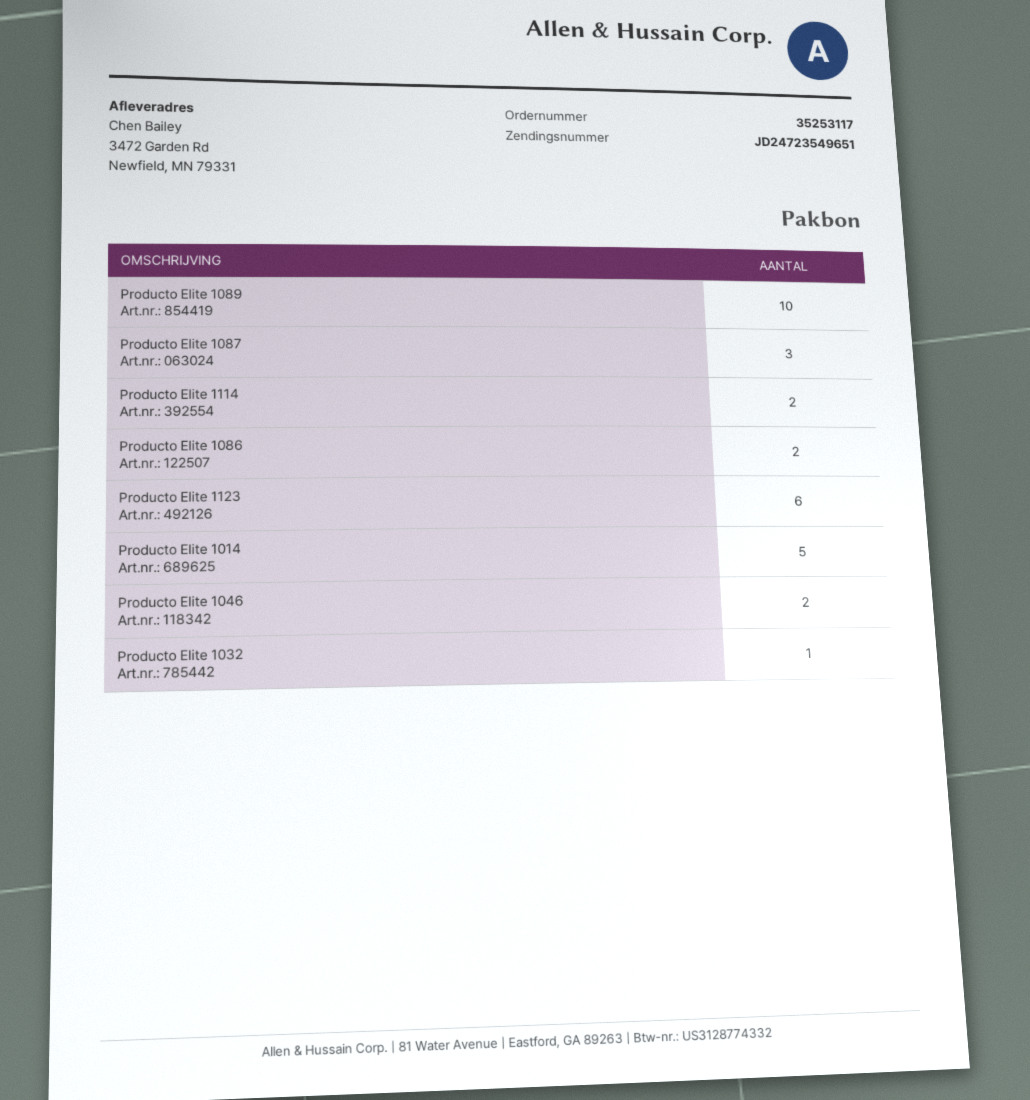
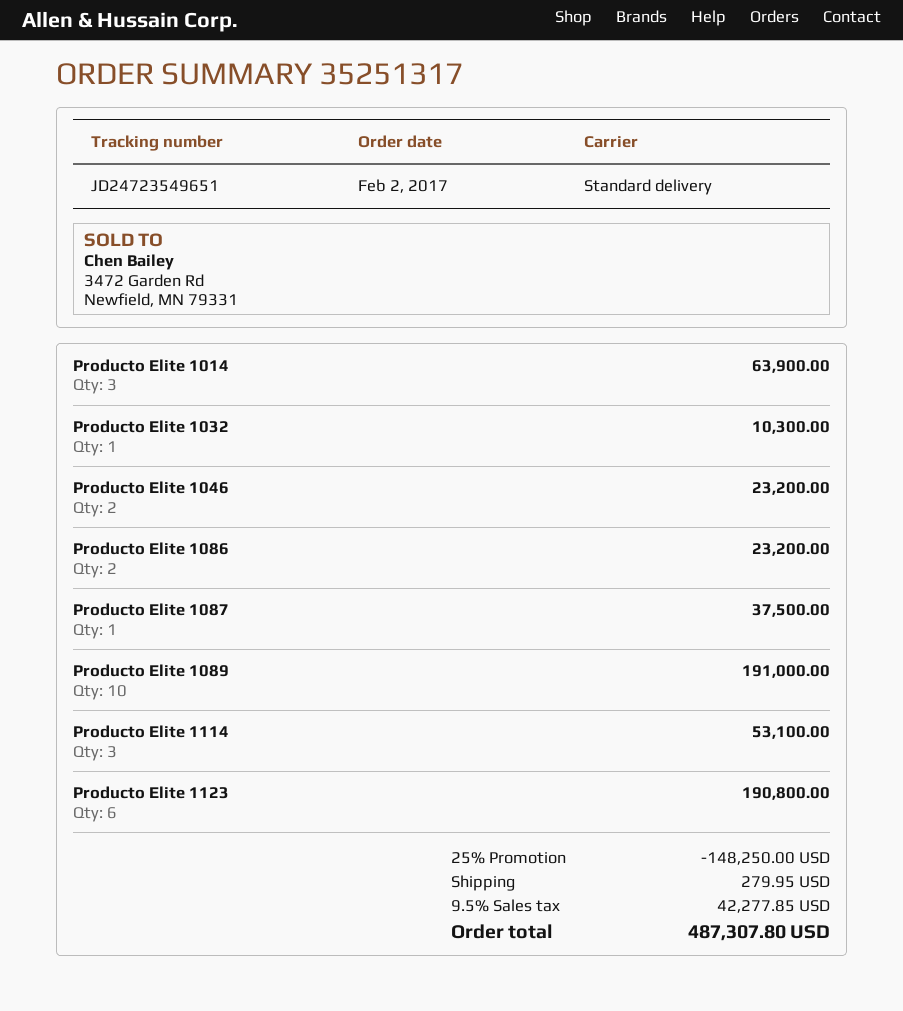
order number: 35253117 -> 35251317
Producto Elite 1087: 3 -> 1
Producto Elite 1114: 2 -> 3
Producto Elite 1014: 5 -> 3

